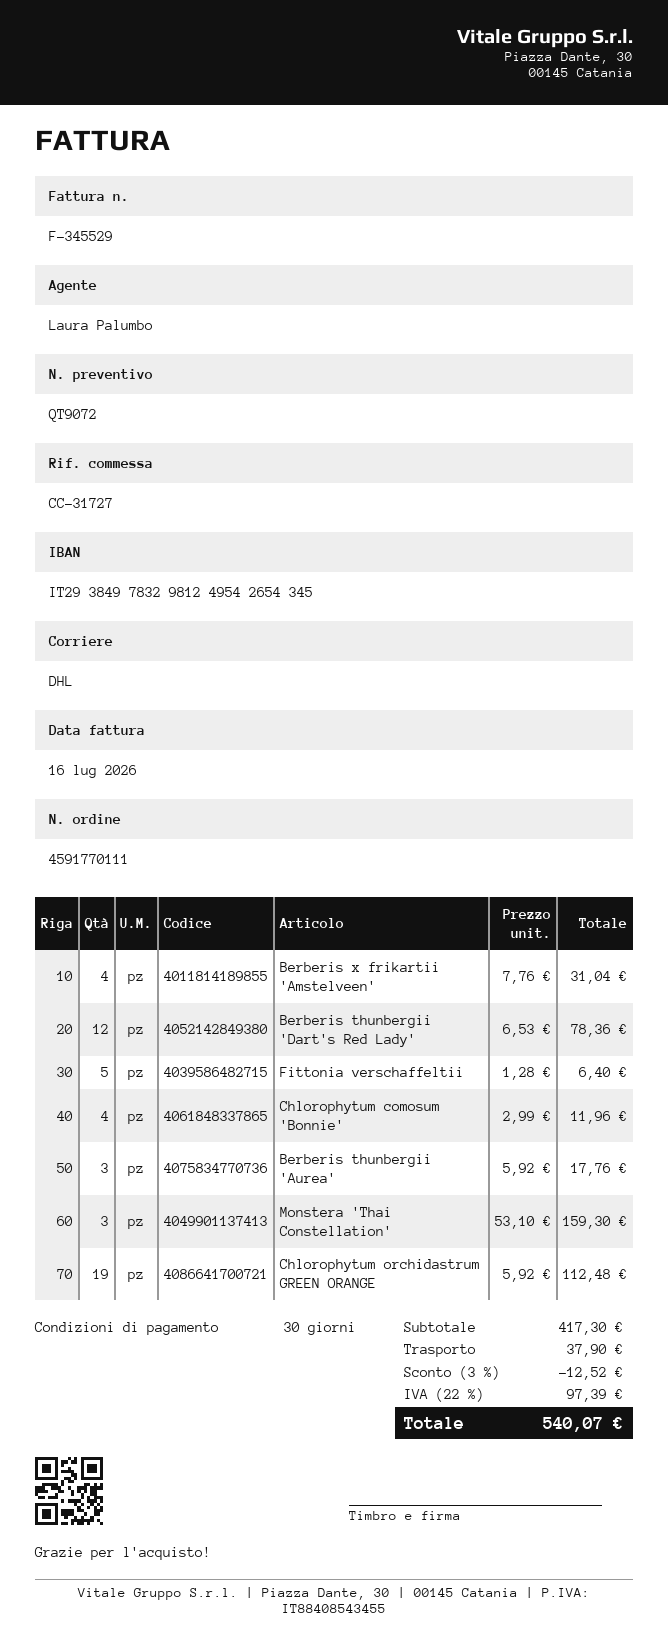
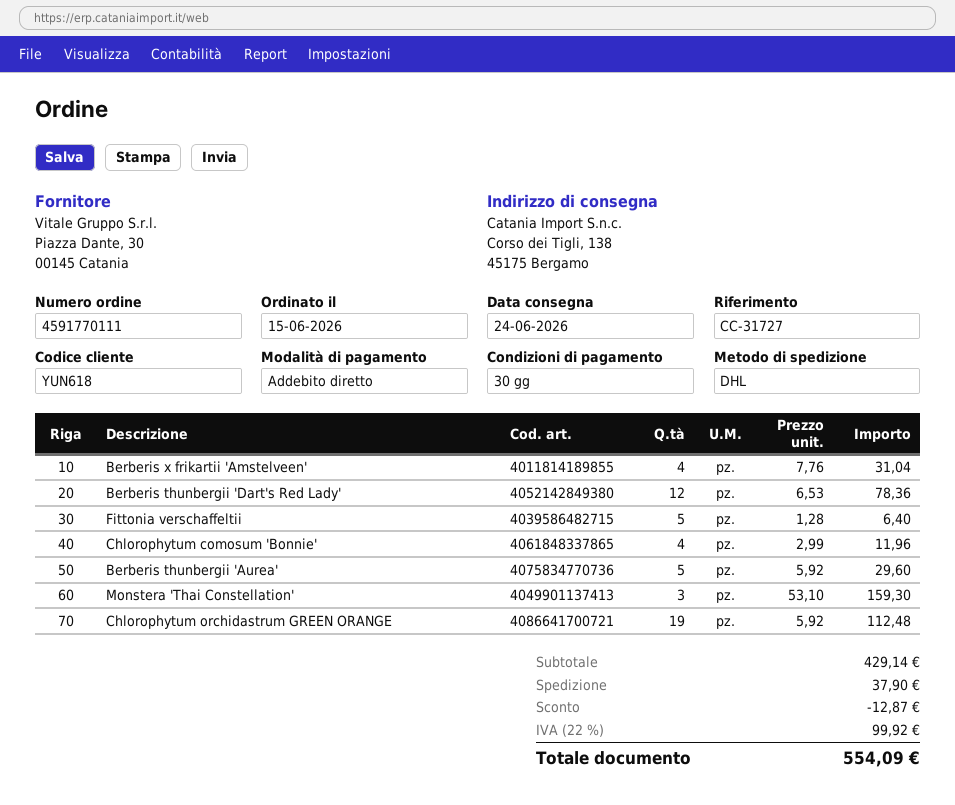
Berberis thunbergii 'Aurea': 3 x 5.92 = 17.76 -> 5 x 5.92 = 29.60
subtotal: 417.30 -> 429.14
discount: 12.52 -> 12.87
tax: 22% = 97.39 -> 22% = 99.92
total: 540.07 -> 554.09

